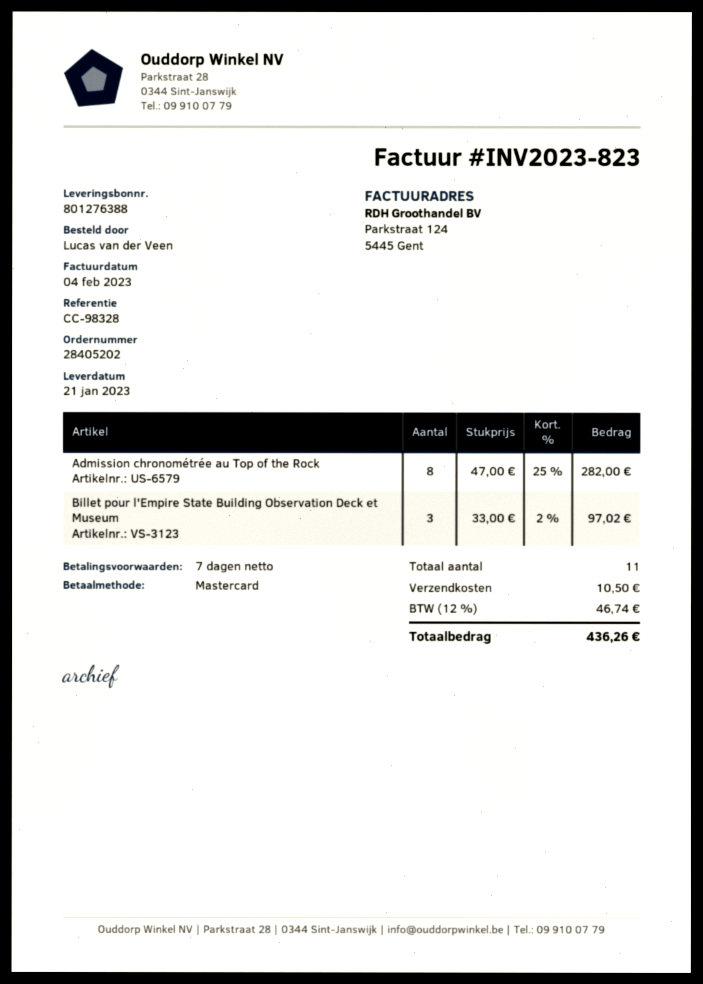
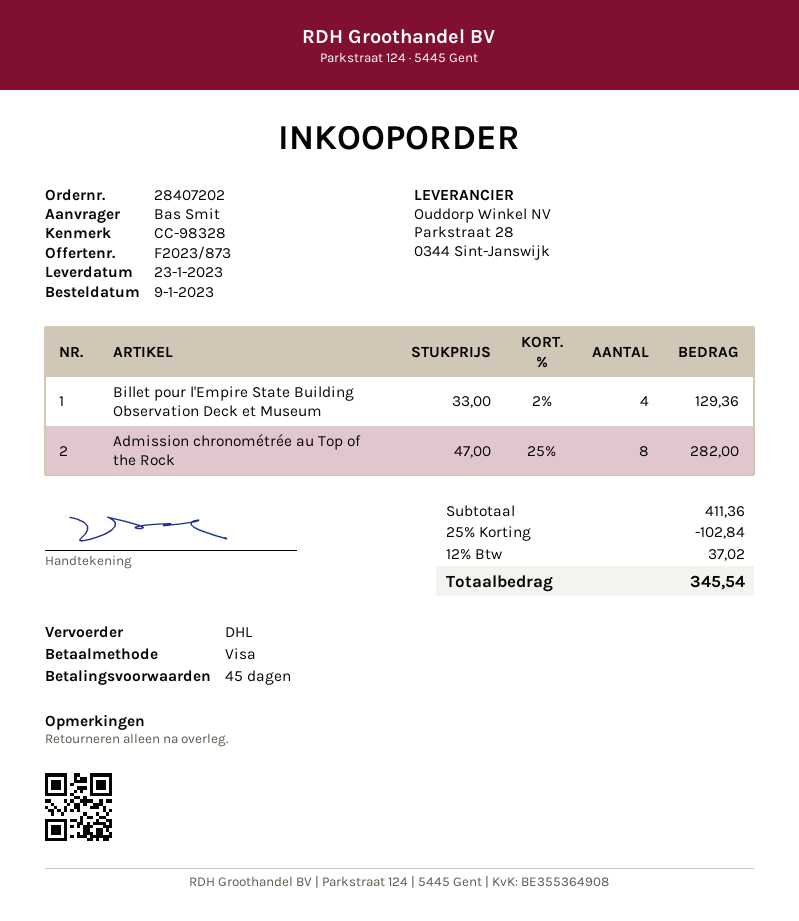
order number: 28405202 -> 28407202
delivery date: 2023-01-21 -> 2023-01-23
payment terms: 7 days -> 45 days
ordered by: Lucas van der Veen -> Bas Smit
payment method: Mastercard -> Visa
Billet pour l'Empire State Building Observation Deck et Museum: 3 x 33.00 - 2% = 97.02 -> 4 x 33.00 - 2% = 129.36
discount: none -> 25% = 102.84
shipping: 10.50 -> none
tax: 12% = 46.74 -> 12% = 37.02
total: 436.26 -> 345.54

